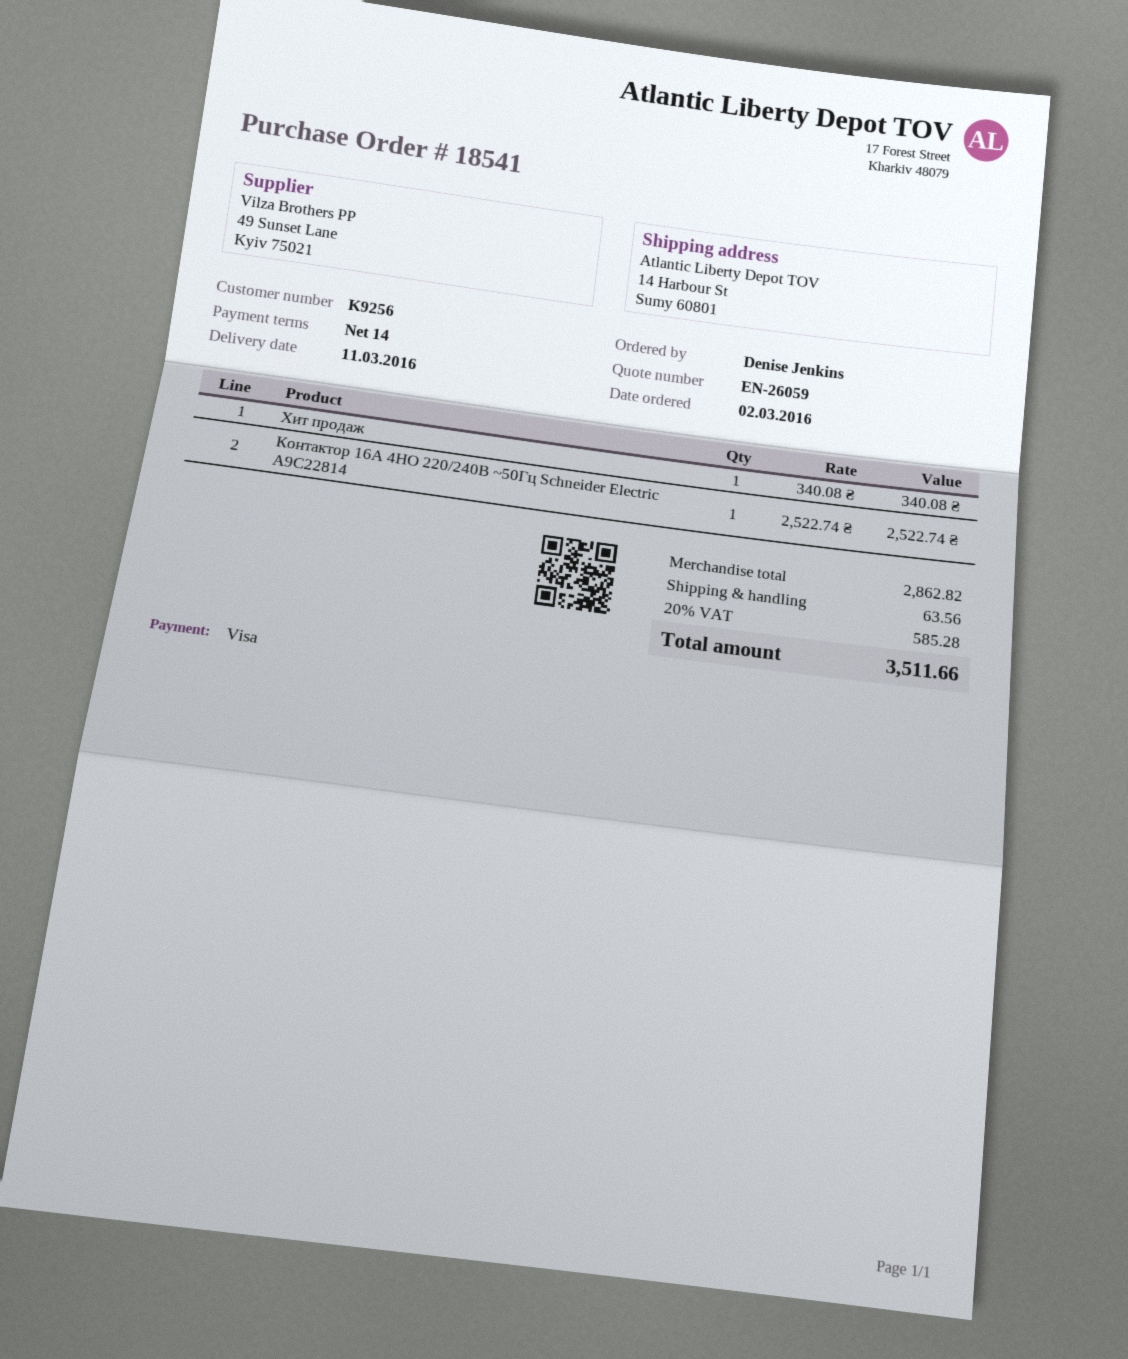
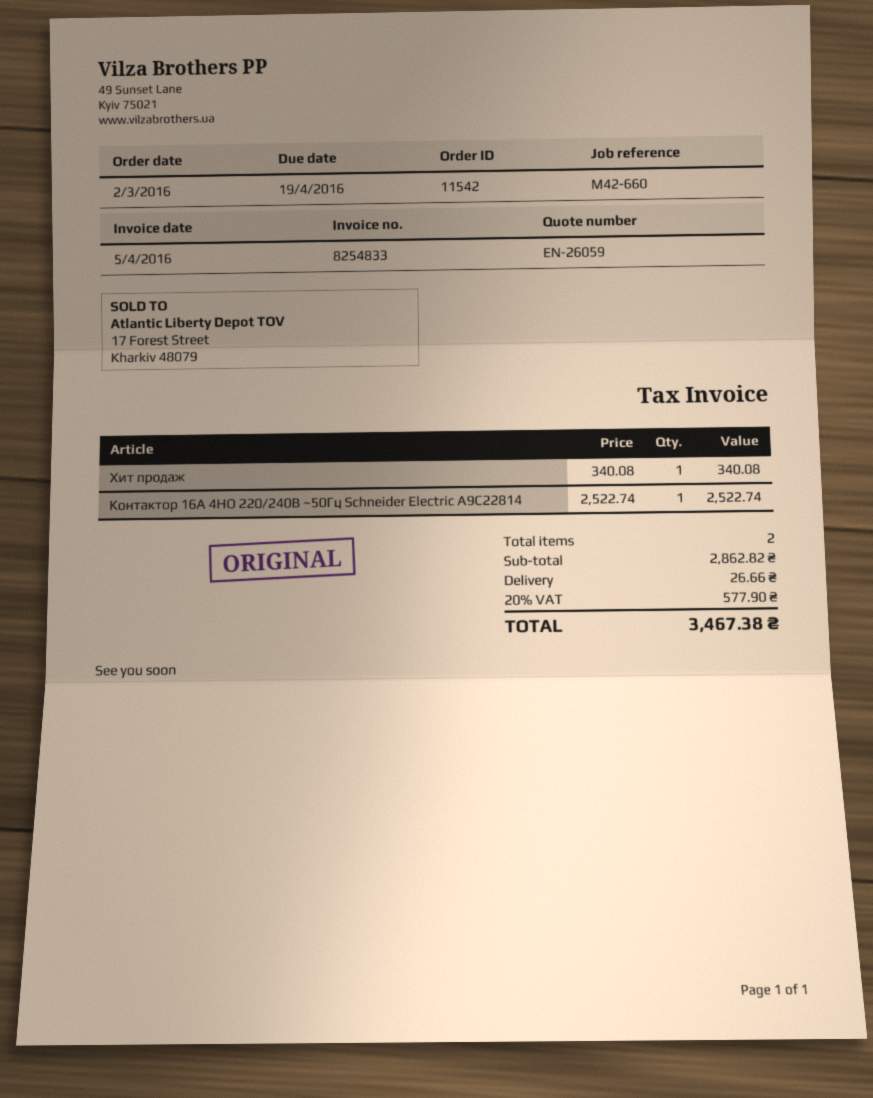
order number: 18541 -> 11542
shipping: 63.56 -> 26.66
tax: 20% = 585.28 -> 20% = 577.90
total: 3511.66 -> 3467.38

